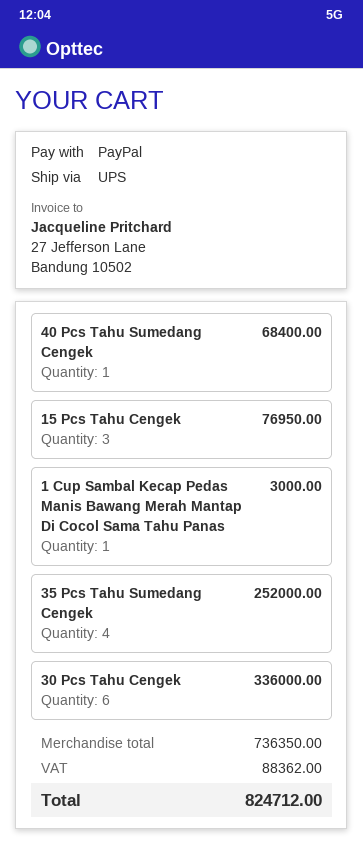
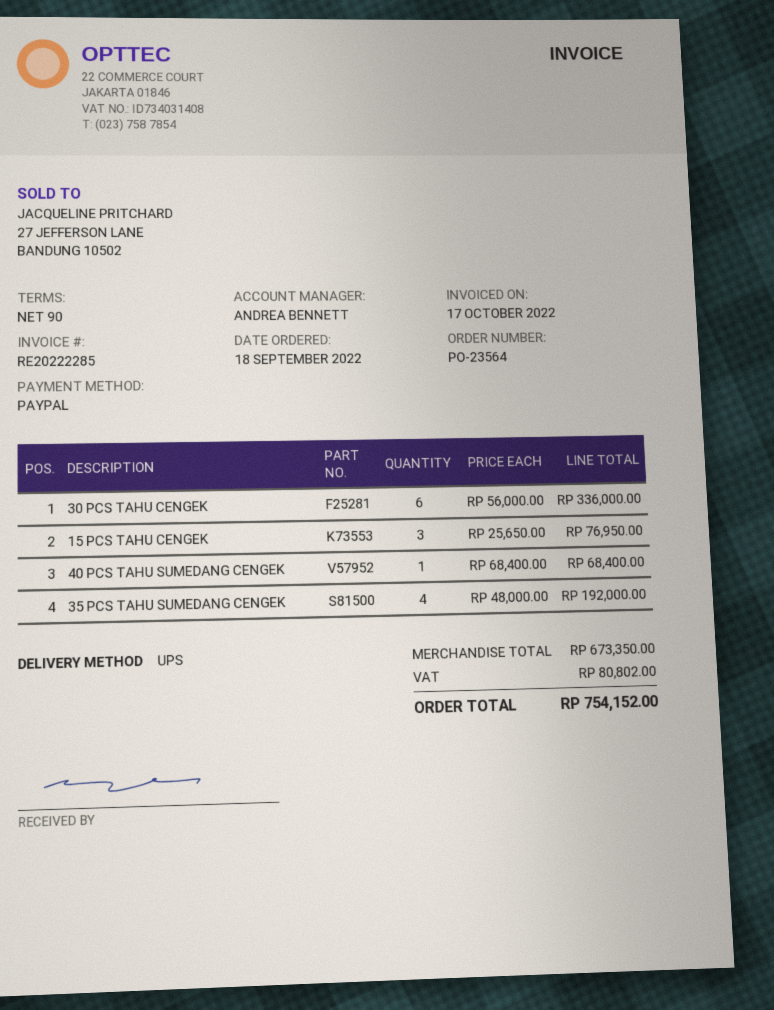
1 Cup Sambal Kecap Pedas Manis Bawang Merah Mantap Di Cocol Sama Tahu Panas: 1 for 3000.00 -> none
35 Pcs Tahu Sumedang Cengek: 4 for 252000.00 -> 4 for 192000.00
subtotal: 736350.00 -> 673350.00
tax: 88362.00 -> 80802.00
total: 824712.00 -> 754152.00

